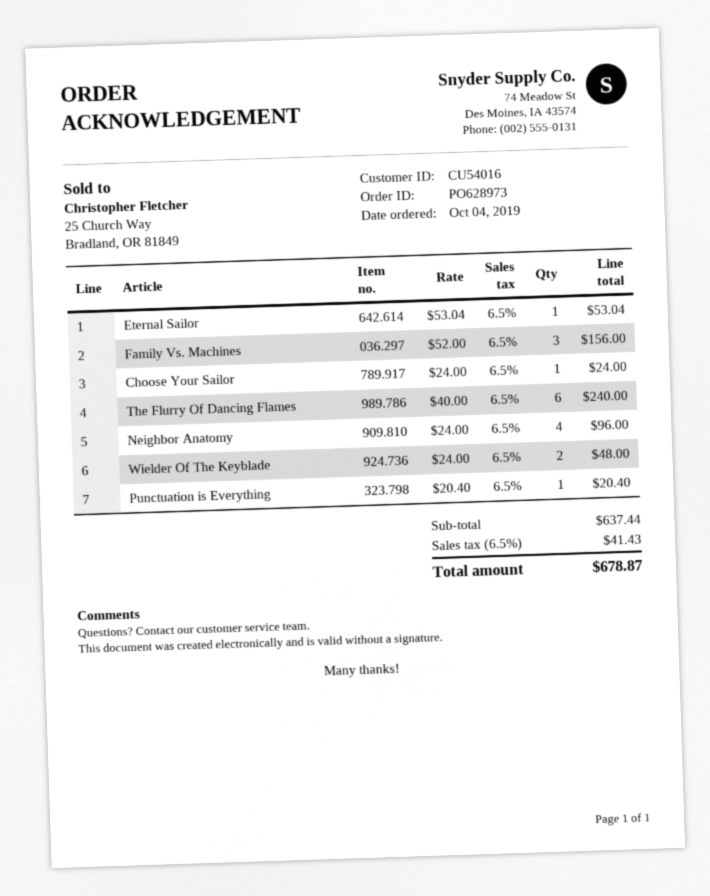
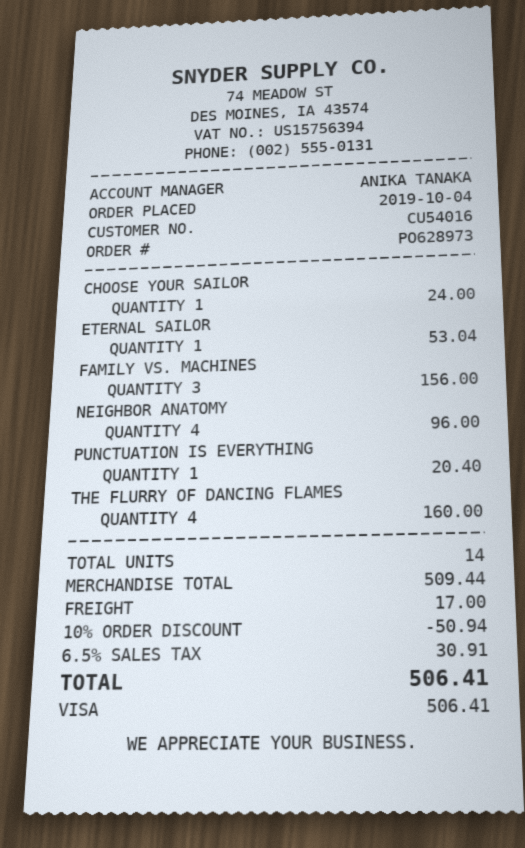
The Flurry Of Dancing Flames: 6 for 240.00 -> 4 for 160.00
Wielder Of The Keyblade: 2 for 48.00 -> none
subtotal: 637.44 -> 509.44
discount: none -> 10% = 50.94
shipping: none -> 17.00
tax: 6.5% = 41.43 -> 6.5% = 30.91
total: 678.87 -> 506.41

